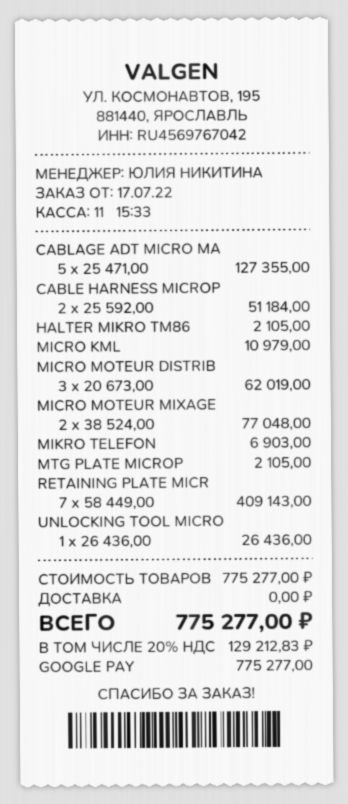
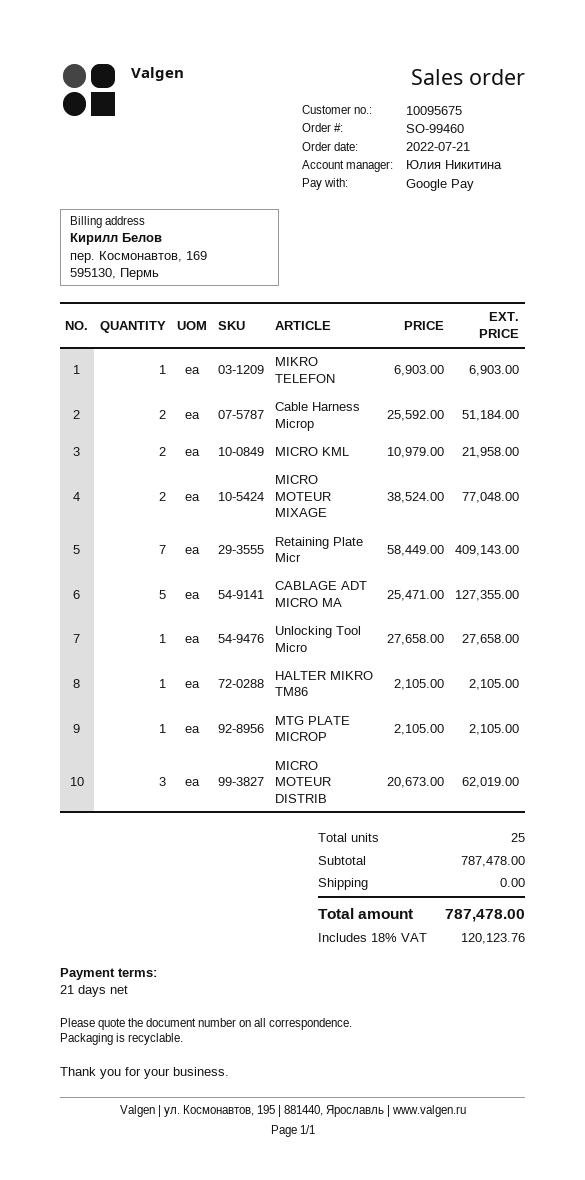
order date: 2022-07-17 -> 2022-07-21
MICRO KML: 1 x 10979.00 = 10979.00 -> 2 x 10979.00 = 21958.00
UNLOCKING TOOL MICRO: 1 x 26436.00 = 26436.00 -> 1 x 27658.00 = 27658.00
subtotal: 775277.00 -> 787478.00
tax: 20% = 129212.83 -> 18% = 120123.76
total: 775277.00 -> 787478.00

